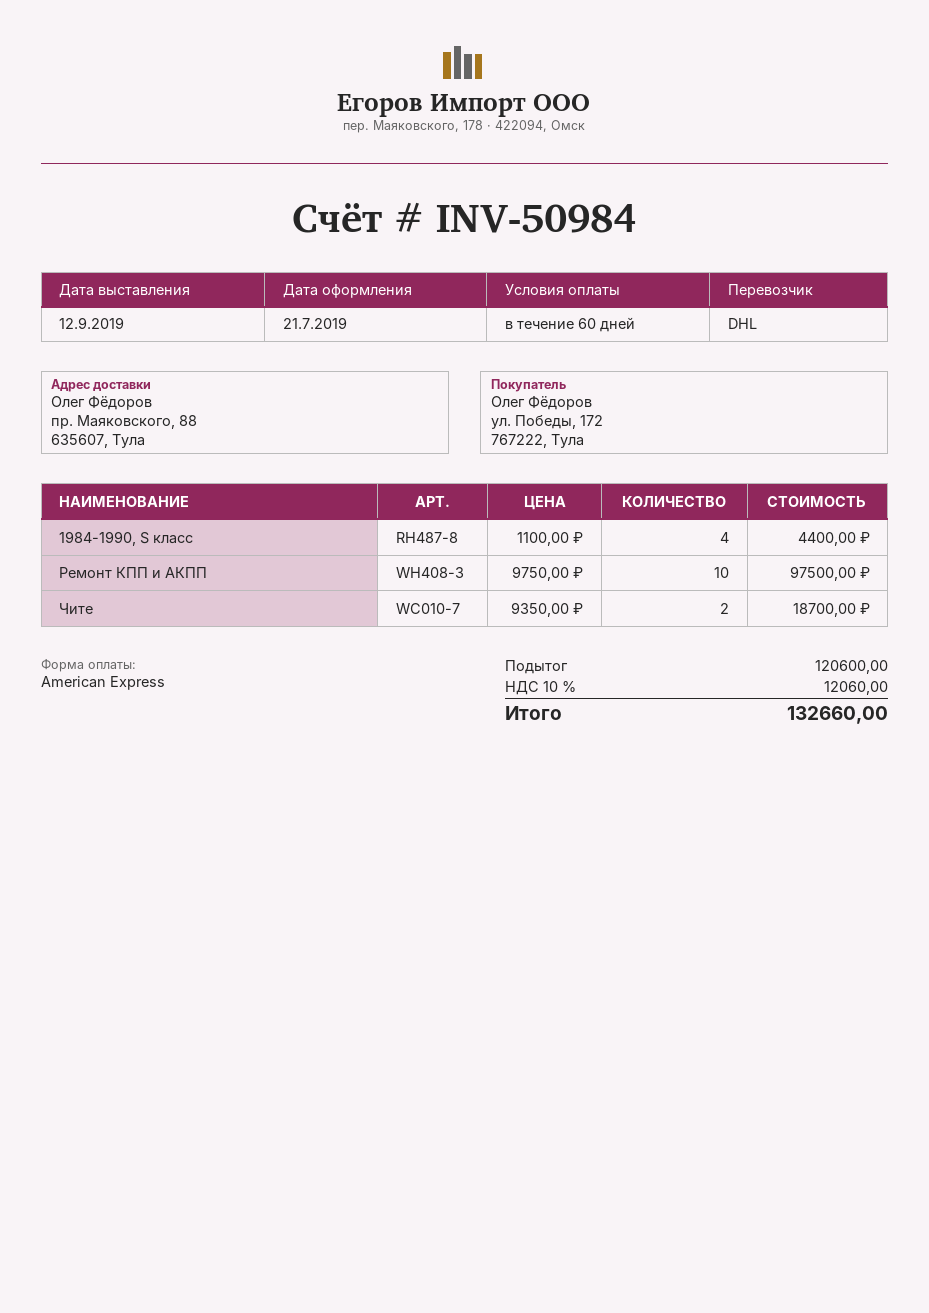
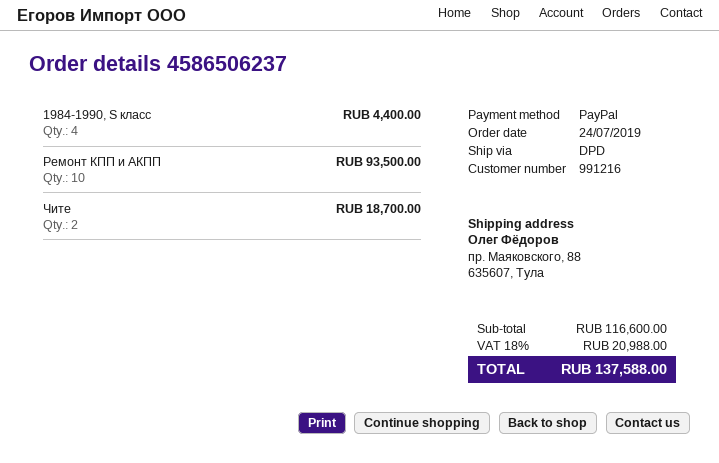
order date: 2019-07-21 -> 2019-07-24
payment method: American Express -> PayPal
shipping method: DHL -> DPD
Ремонт КПП и АКПП: 10 for 97500.00 -> 10 for 93500.00
subtotal: 120600.00 -> 116600.00
tax: 10% = 12060.00 -> 18% = 20988.00
total: 132660.00 -> 137588.00

